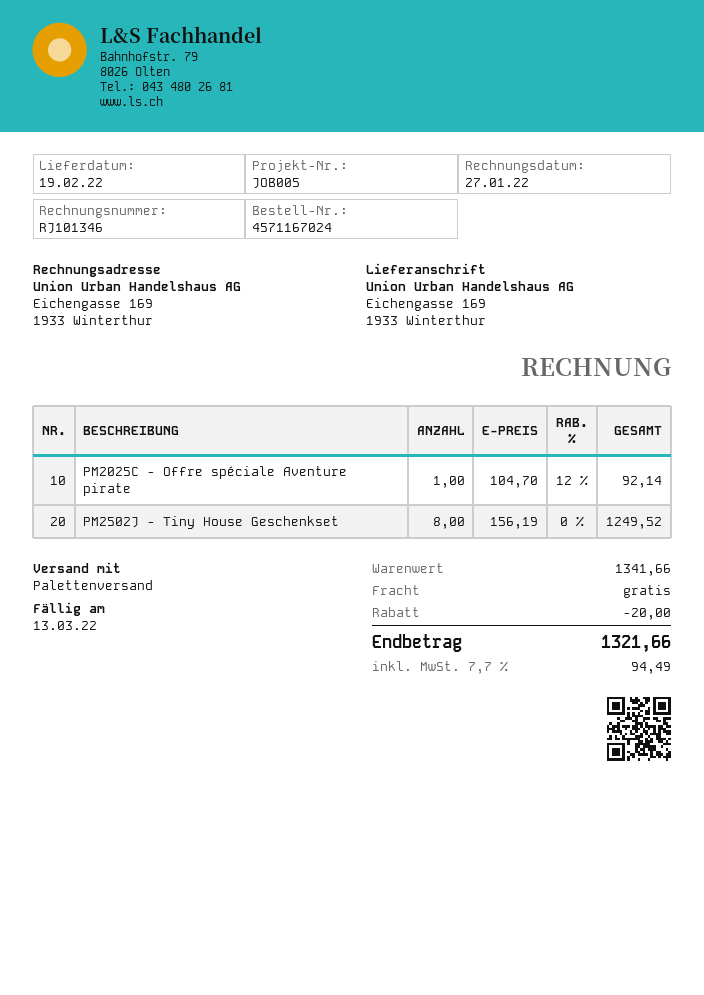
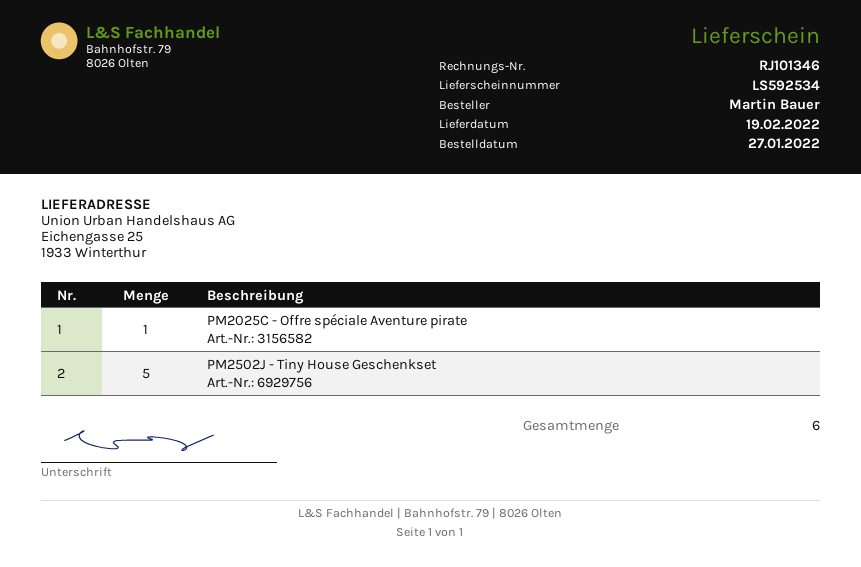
ship to: Eichengasse 169, 1933 Winterthur -> Eichengasse 25, 1933 Winterthur
PM2502J - Tiny House Geschenkset: 8 -> 5

